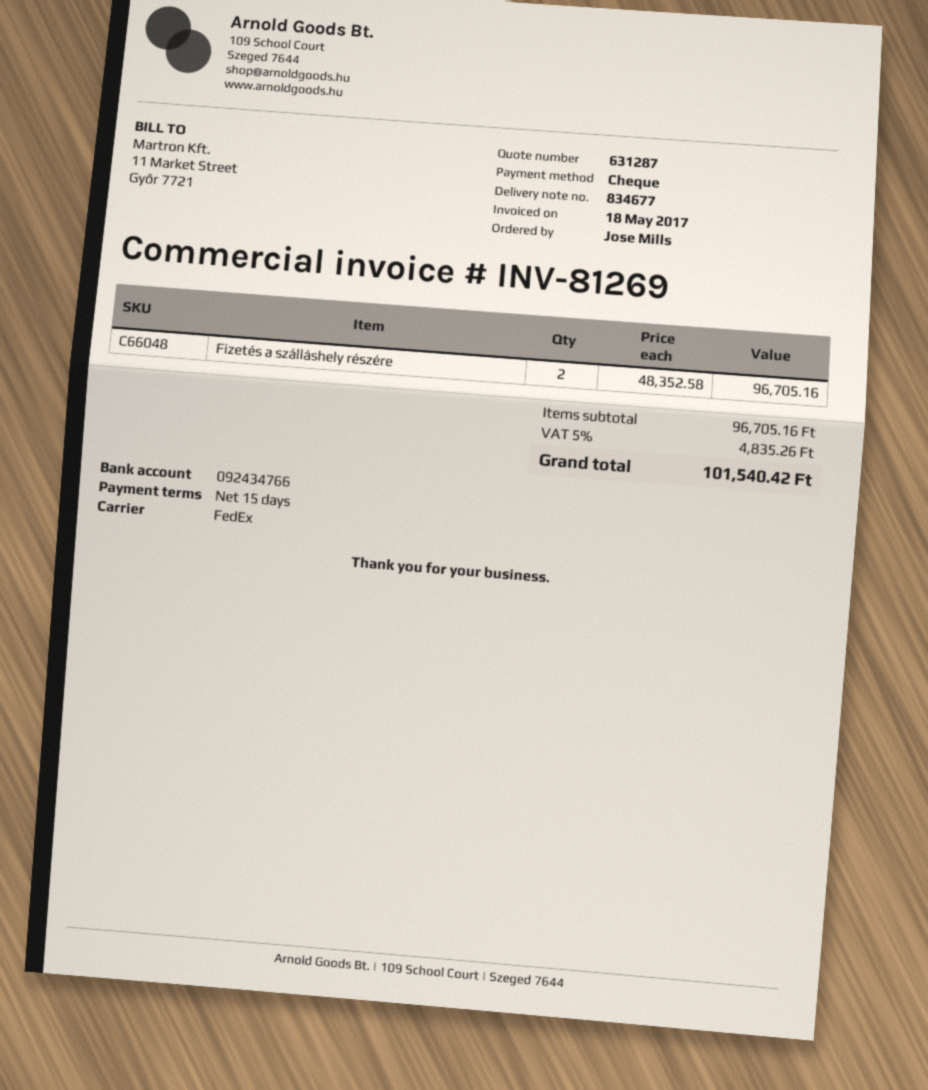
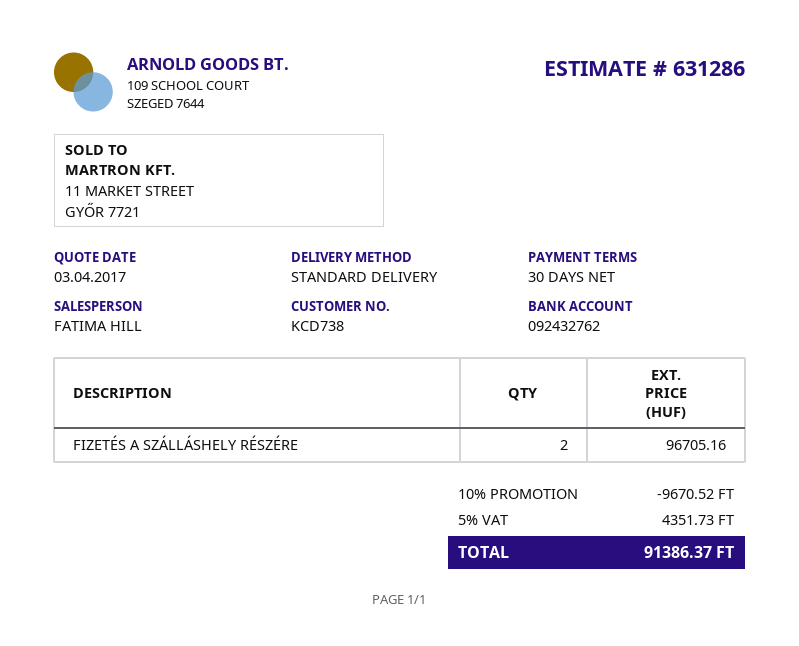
quote number: 631287 -> 631286
payment terms: 15 days -> 30 days
bank account: 092434766 -> 092432762
shipping method: FedEx -> standard
discount: none -> 10% = 9670.52
tax: 5% = 4835.26 -> 5% = 4351.73
total: 101540.42 -> 91386.37

